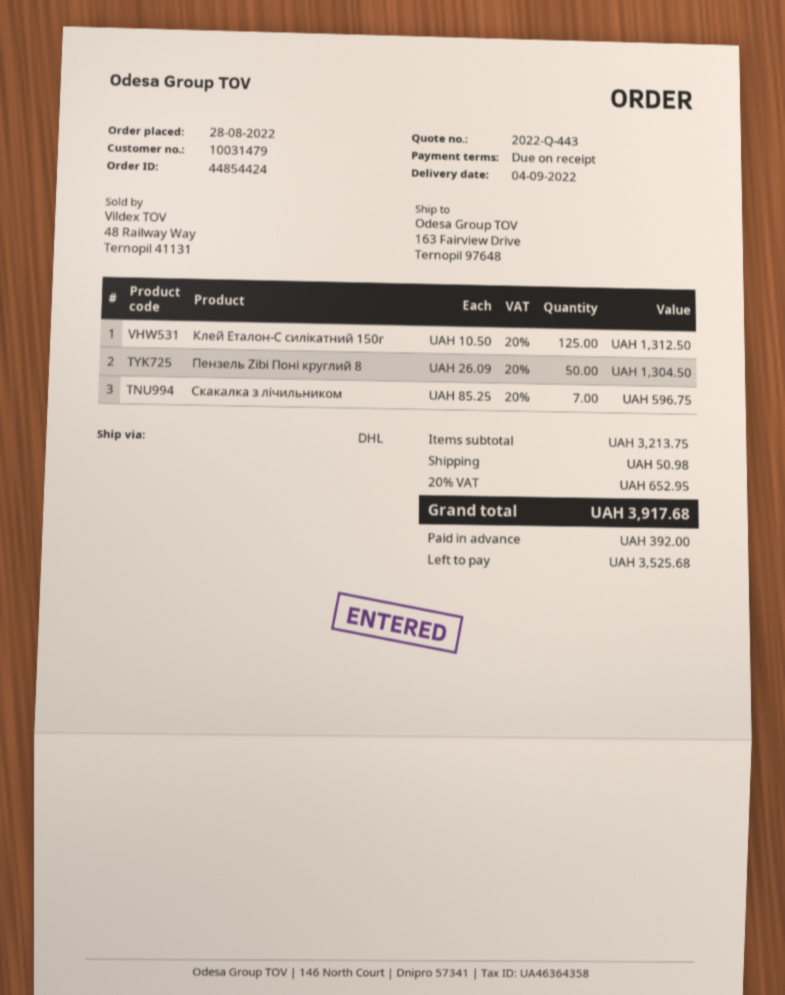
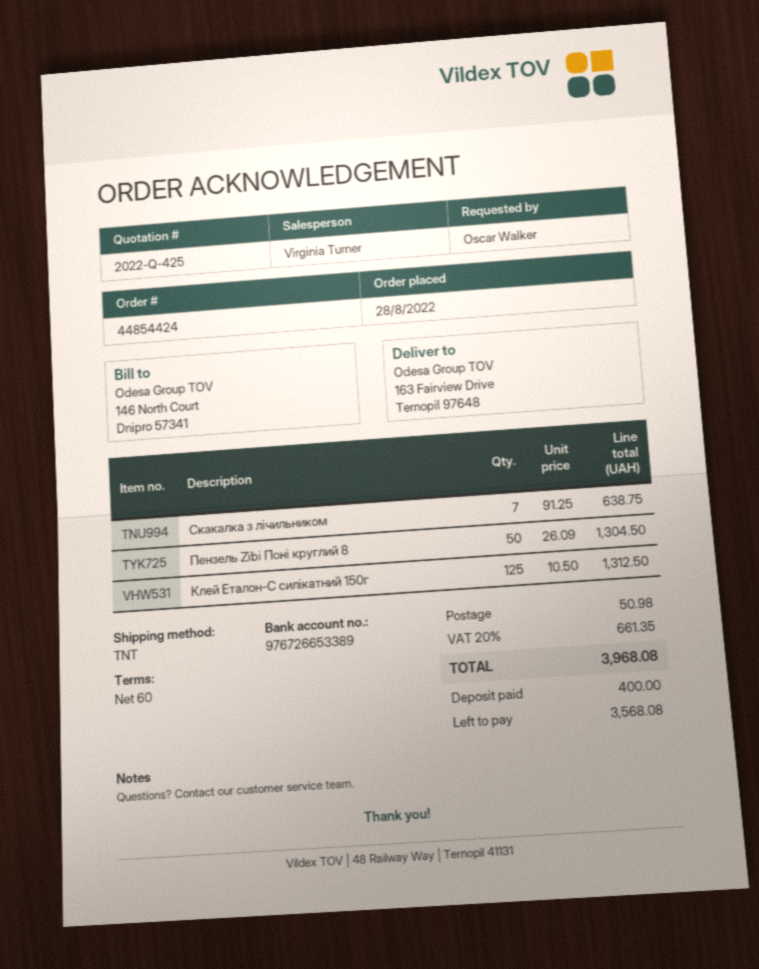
quote number: 2022-Q-443 -> 2022-Q-425
payment terms: on receipt -> 60 days
shipping method: DHL -> TNT
Скакалка з лічильником: 7 x 85.25 = 596.75 -> 7 x 91.25 = 638.75
tax: 20% = 652.95 -> 20% = 661.35
total: 3917.68 -> 3968.08
deposit: 392.00 -> 400.00
balance: 3525.68 -> 3568.08

